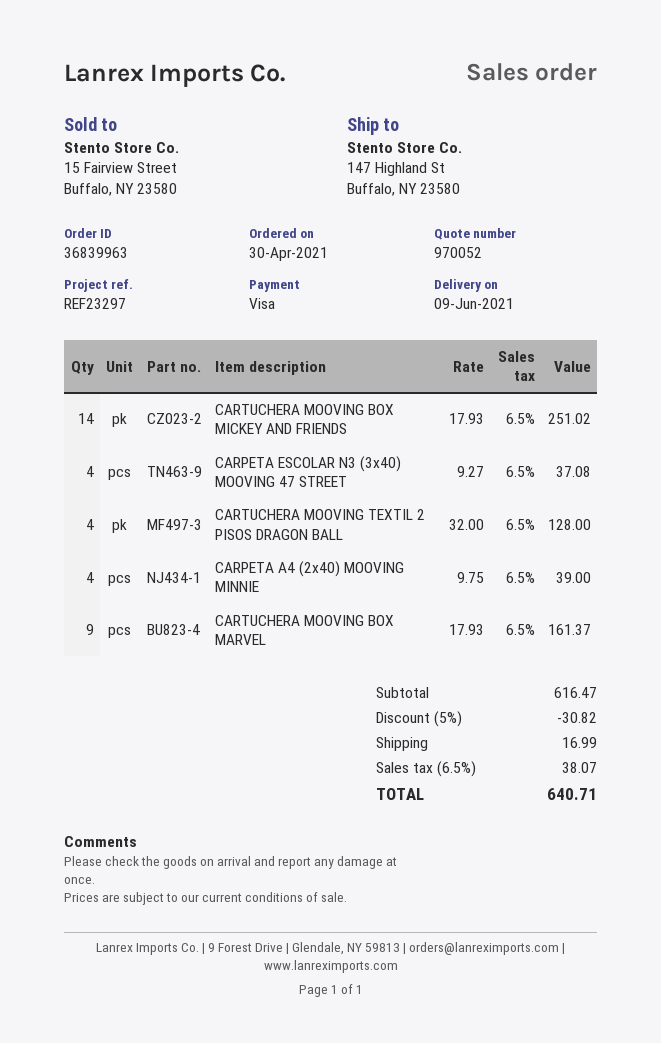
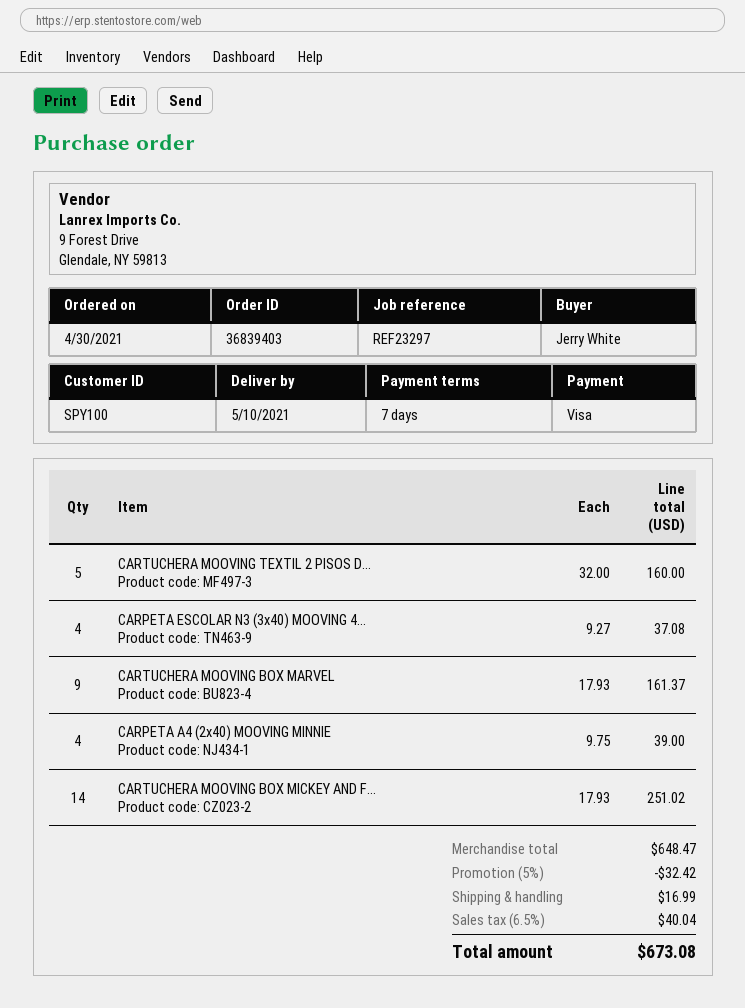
order number: 36839963 -> 36839403
delivery date: 2021-06-09 -> 2021-05-10
CARTUCHERA MOOVING TEXTIL 2 PISOS DRAGON BALL: 4 x 32.00 = 128.00 -> 5 x 32.00 = 160.00
subtotal: 616.47 -> 648.47
discount: 5% = 30.82 -> 5% = 32.42
tax: 6.5% = 38.07 -> 6.5% = 40.04
total: 640.71 -> 673.08

